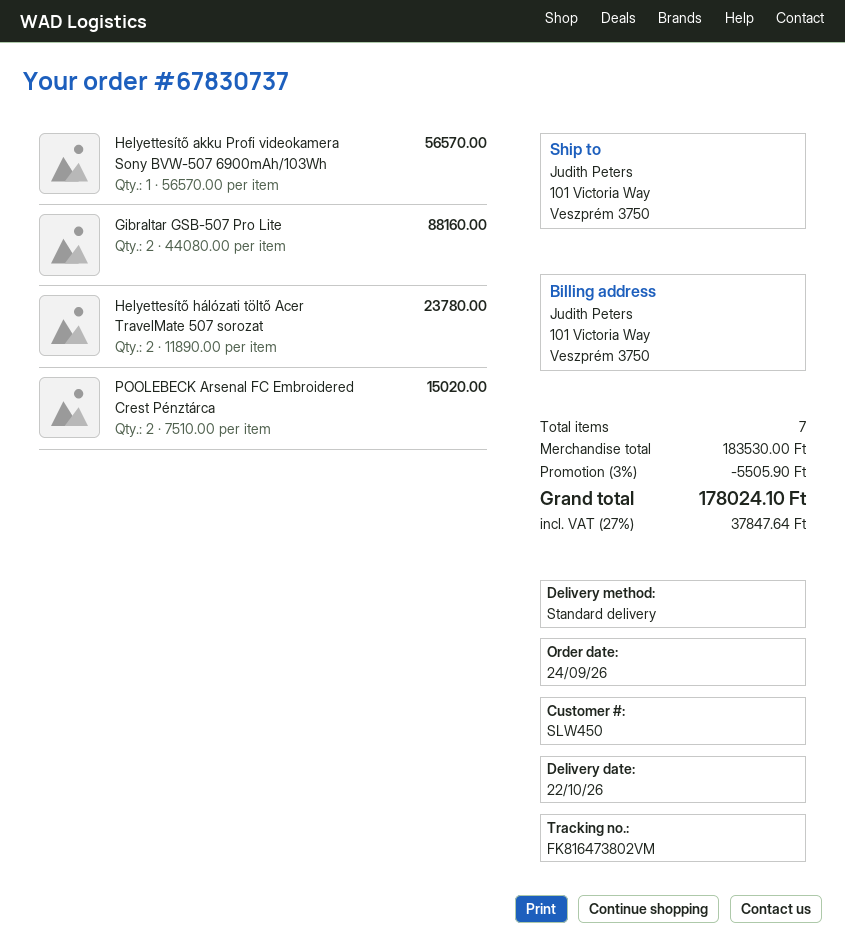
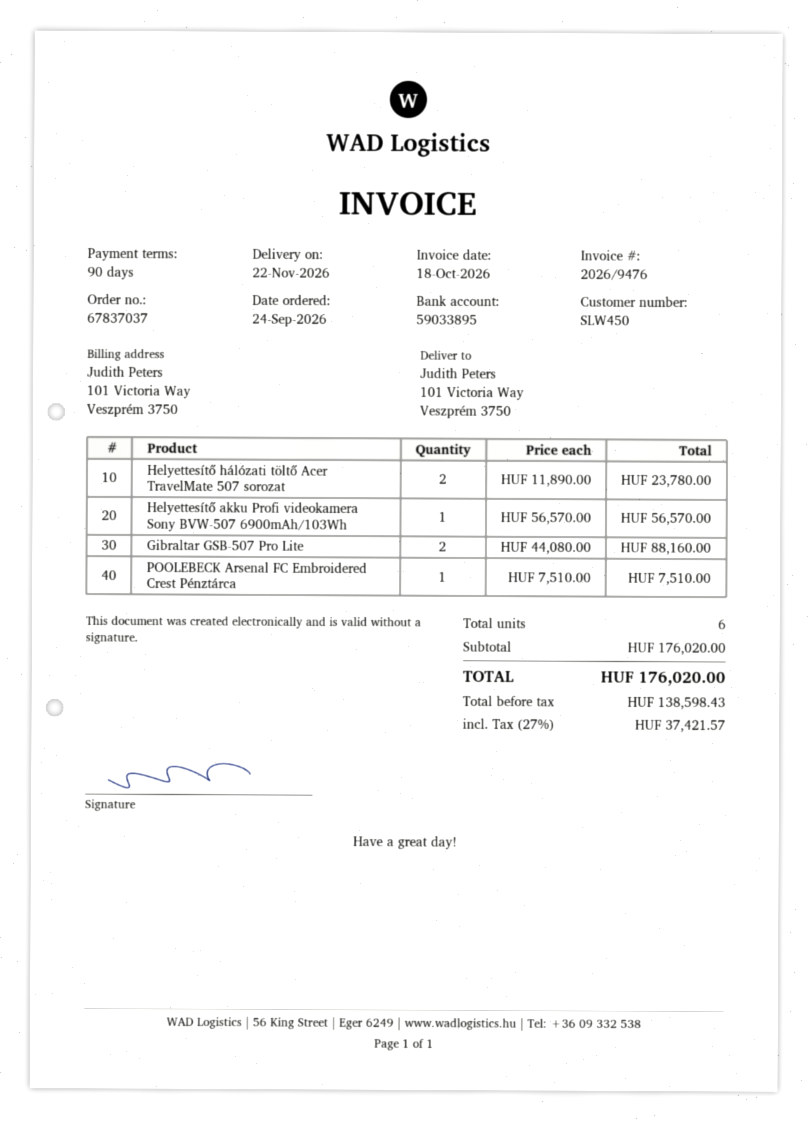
order number: 67830737 -> 67837037
delivery date: 2026-10-22 -> 2026-11-22
POOLEBECK Arsenal FC Embroidered Crest Pénztárca: 2 x 7510.00 = 15020.00 -> 1 x 7510.00 = 7510.00
total quantity: 7 -> 6
subtotal: 183530.00 -> 176020.00
discount: 3% = 5505.90 -> none
tax: 27% = 37847.64 -> 27% = 37421.57
total: 178024.10 -> 176020.00

